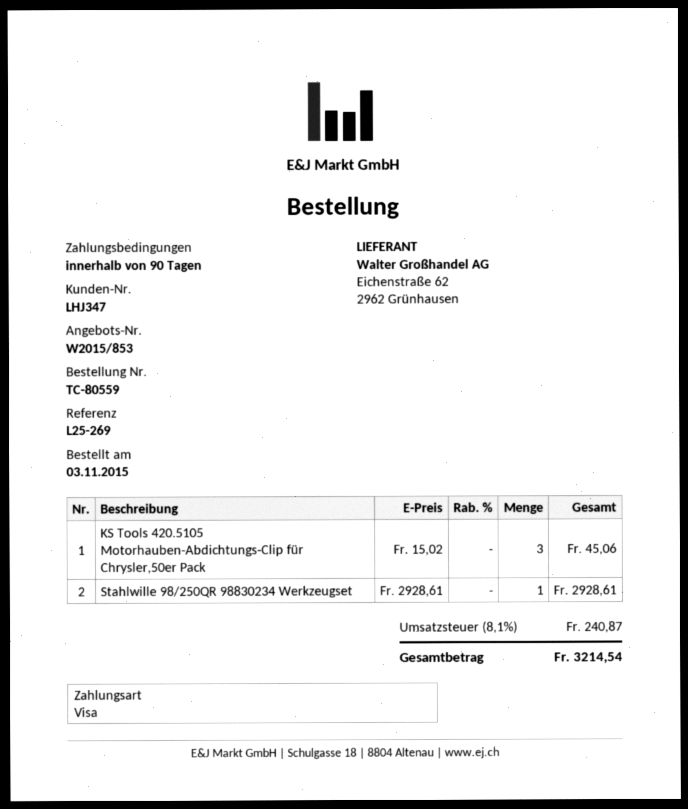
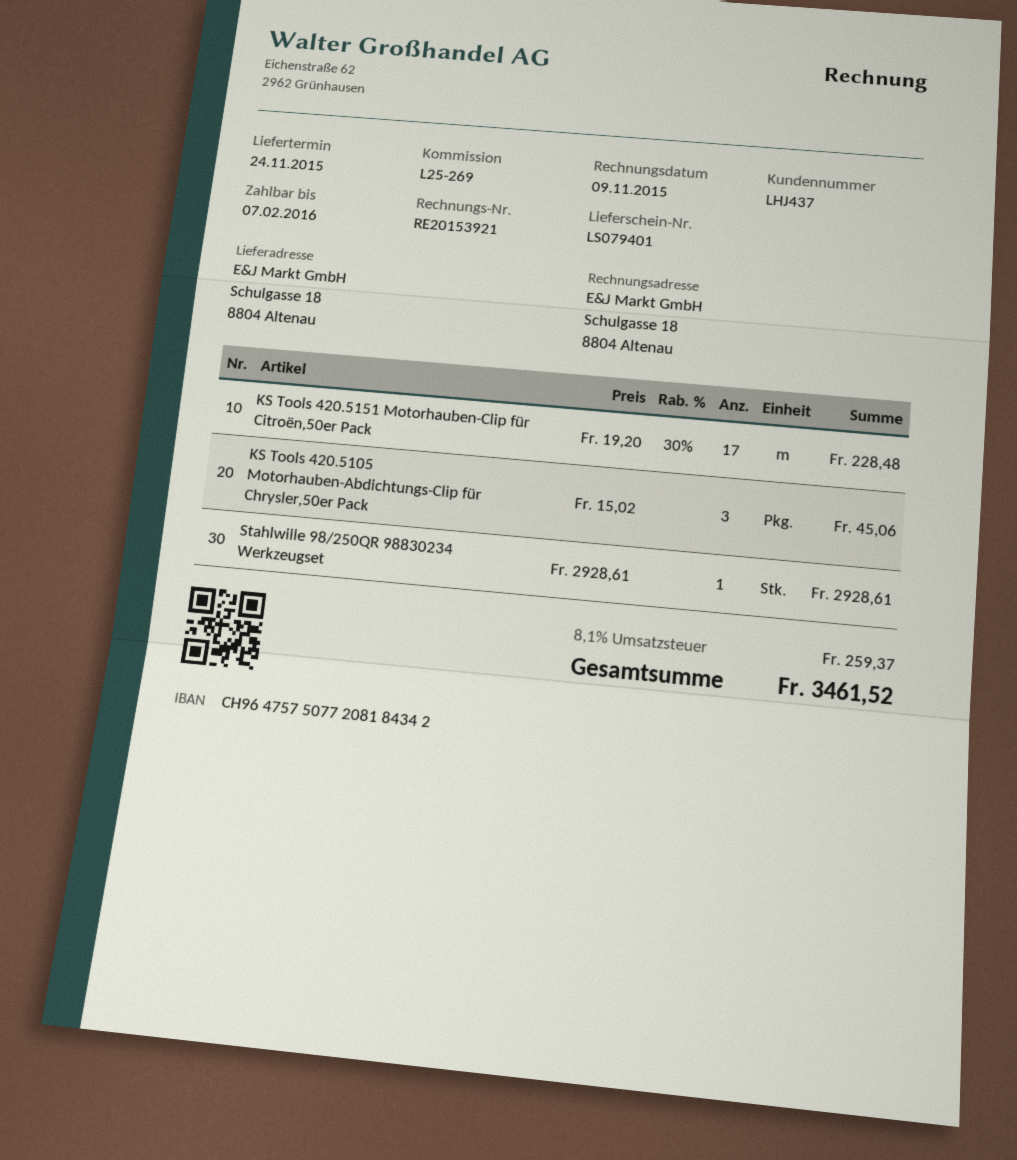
customer number: LHJ347 -> LHJ437
KS Tools 420.5151 Motorhauben-Clip für Citroën,50er Pack: none -> 17 x 19.20 - 30% = 228.48
tax: 8.1% = 240.87 -> 8.1% = 259.37
total: 3214.54 -> 3461.52

